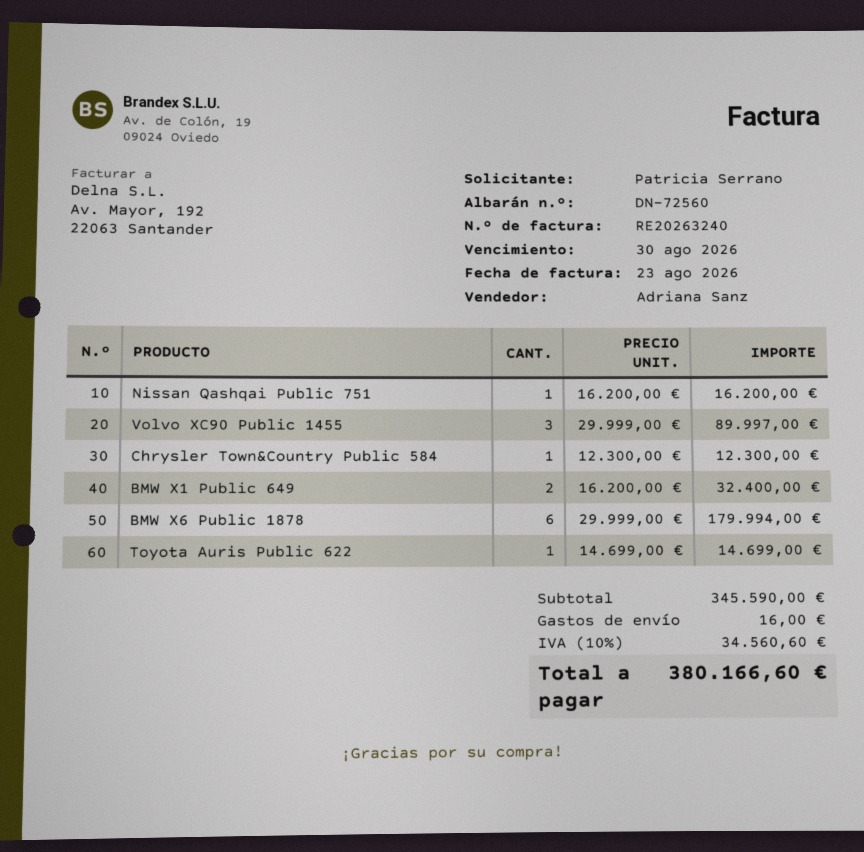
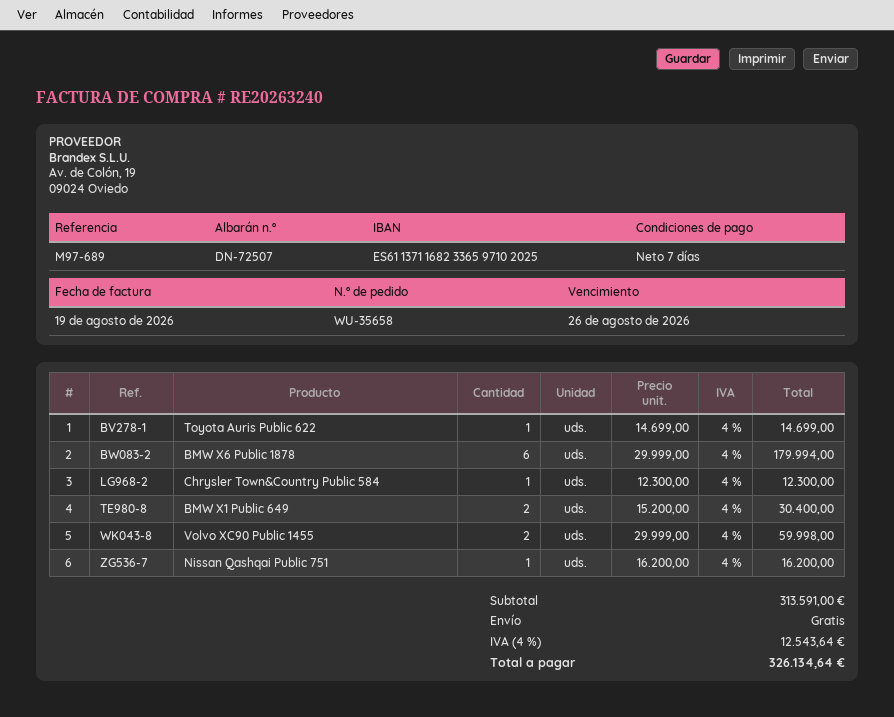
delivery note number: DN-72560 -> DN-72507
invoice date: 2026-08-23 -> 2026-08-19
due date: 2026-08-30 -> 2026-08-26
Volvo XC90 Public 1455: 3 x 29999.00 = 89997.00 -> 2 x 29999.00 = 59998.00
BMW X1 Public 649: 2 x 16200.00 = 32400.00 -> 2 x 15200.00 = 30400.00
subtotal: 345590.00 -> 313591.00
shipping: 16.00 -> 0.00
tax: 10% = 34560.60 -> 4% = 12543.64
total: 380166.60 -> 326134.64

